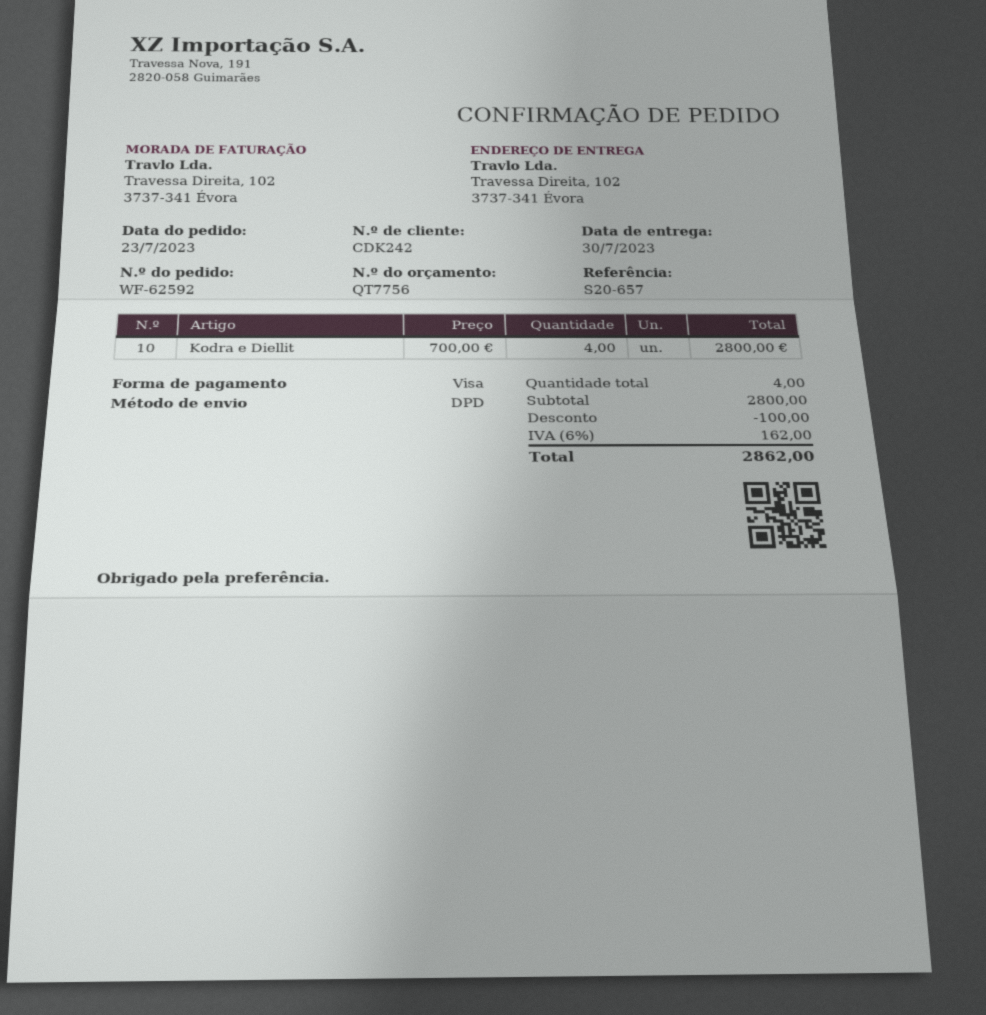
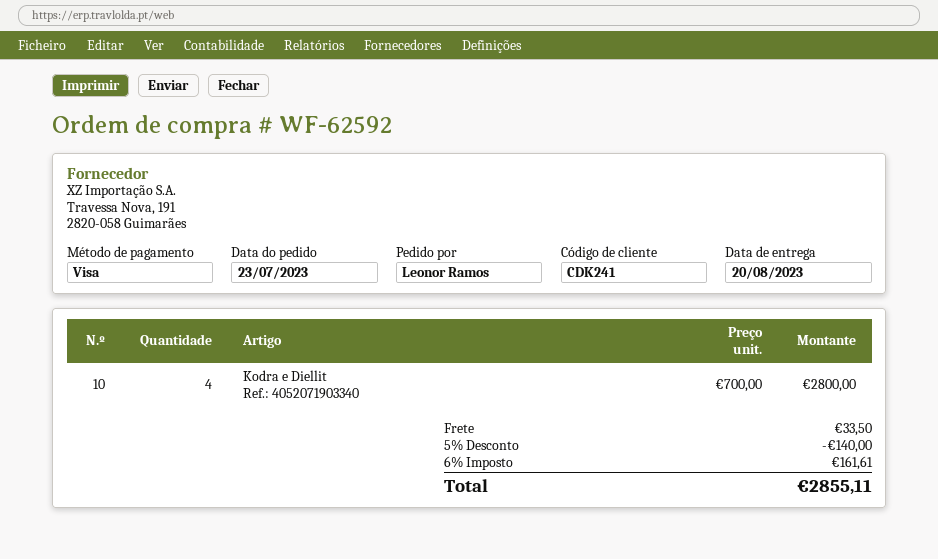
delivery date: 2023-07-30 -> 2023-08-20
customer number: CDK242 -> CDK241
discount: 100.00 -> 140.00
shipping: none -> 33.50
tax: 6% = 162.00 -> 6% = 161.61
total: 2862.00 -> 2855.11

